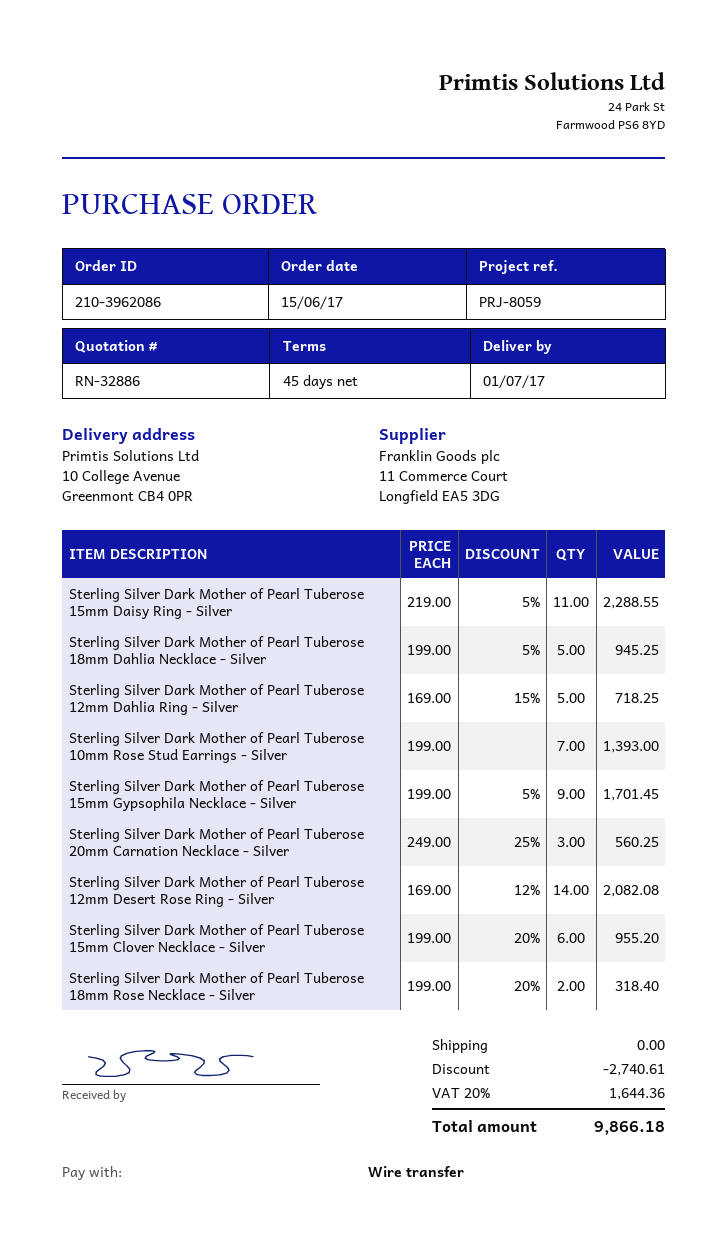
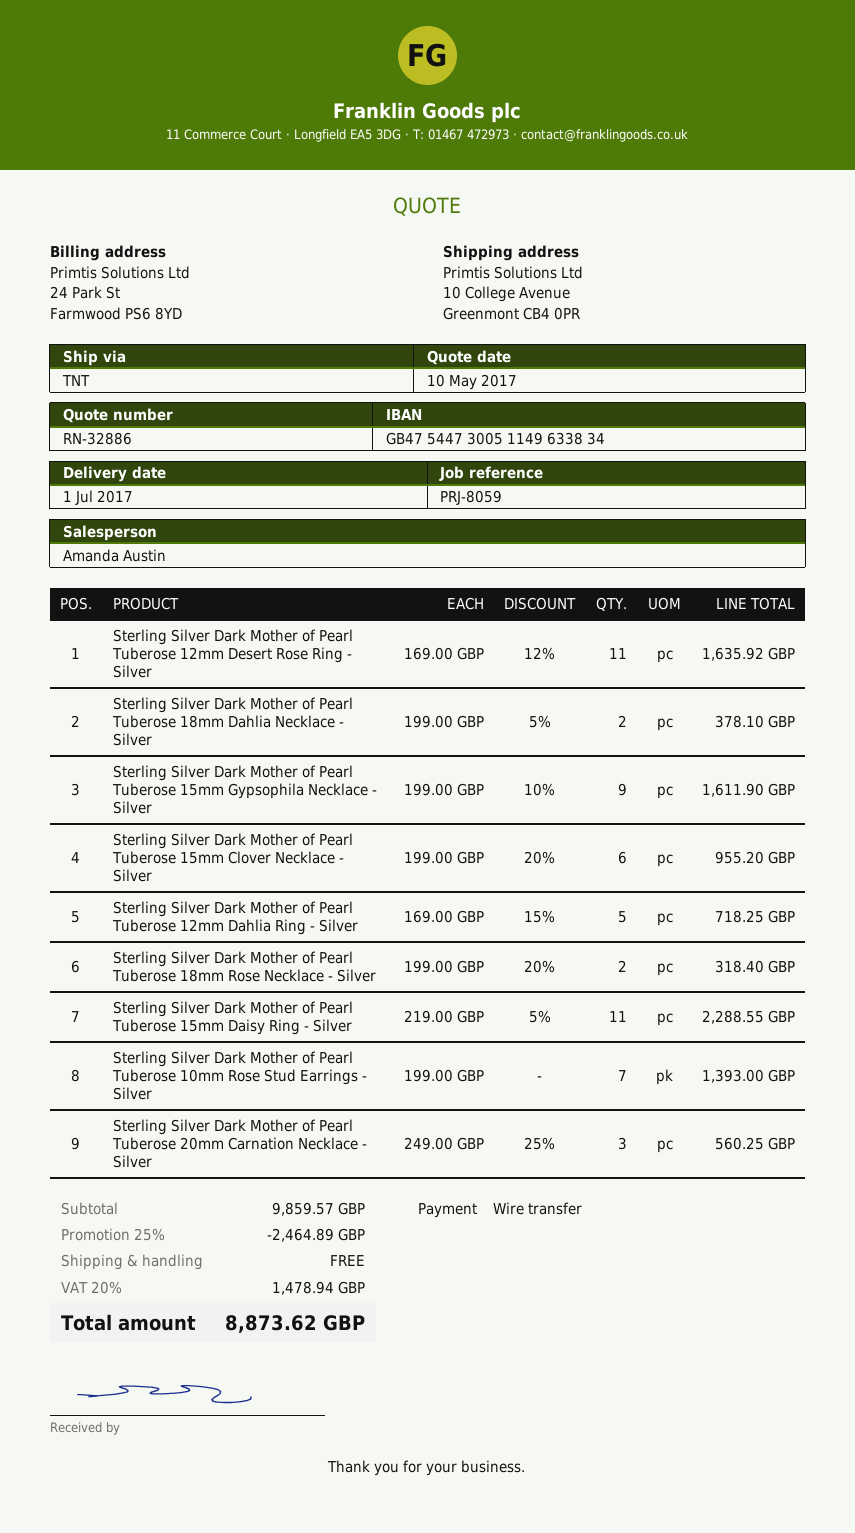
Sterling Silver Dark Mother of Pearl Tuberose 18mm Dahlia Necklace - Silver: 5 x 199.00 - 5% = 945.25 -> 2 x 199.00 - 5% = 378.10
Sterling Silver Dark Mother of Pearl Tuberose 15mm Gypsophila Necklace - Silver: 9 x 199.00 - 5% = 1701.45 -> 9 x 199.00 - 10% = 1611.90
Sterling Silver Dark Mother of Pearl Tuberose 12mm Desert Rose Ring - Silver: 14 x 169.00 - 12% = 2082.08 -> 11 x 169.00 - 12% = 1635.92
discount: 2740.61 -> 2464.89
tax: 20% = 1644.36 -> 20% = 1478.94
total: 9866.18 -> 8873.62

